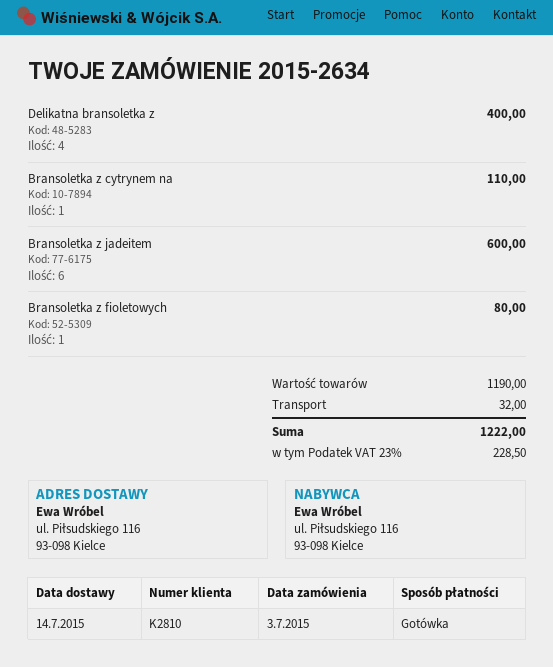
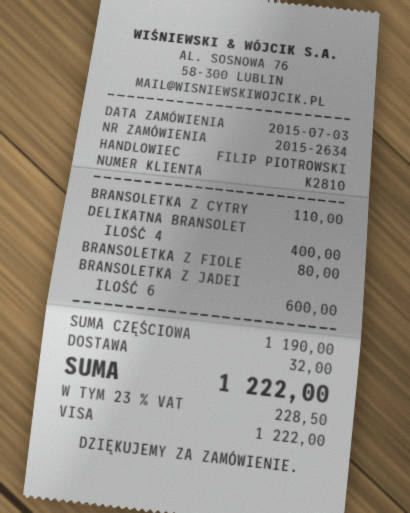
payment method: cash -> Visa

